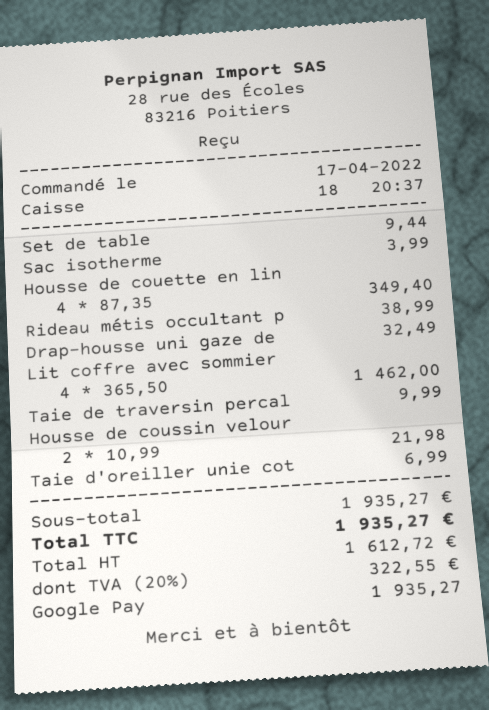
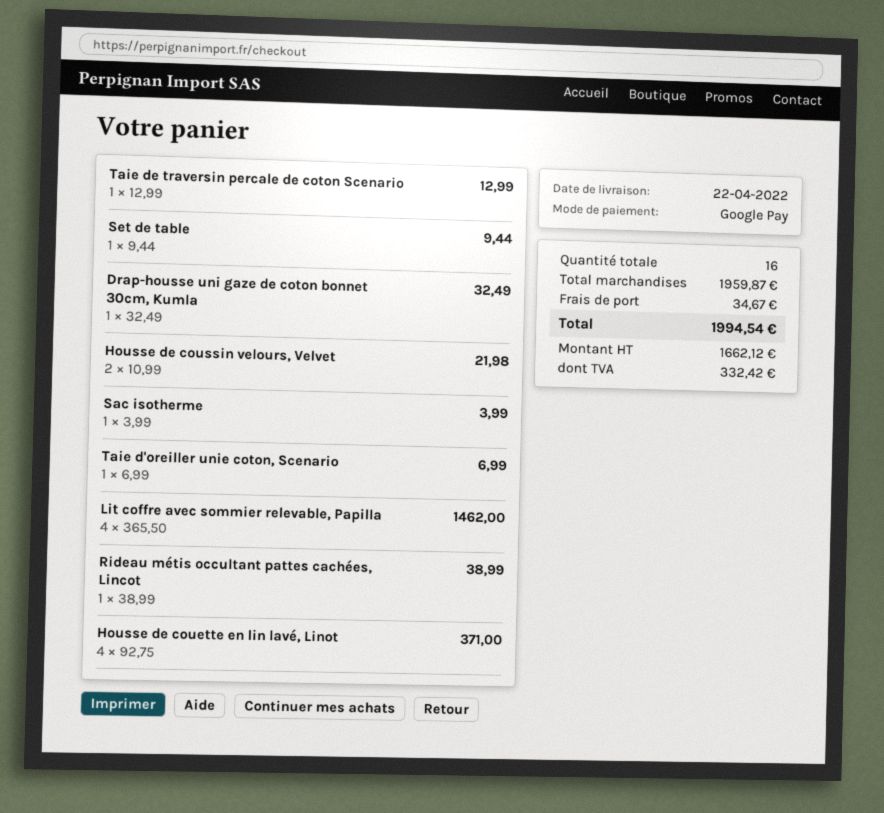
Housse de couette en lin: 4 x 87.35 = 349.40 -> 4 x 92.75 = 371.00
Taie de traversin percal: 1 x 9.99 = 9.99 -> 1 x 12.99 = 12.99
subtotal: 1935.27 -> 1959.87
shipping: none -> 34.67
net: 1612.72 -> 1662.12
tax: 322.55 -> 332.42
total: 1935.27 -> 1994.54

